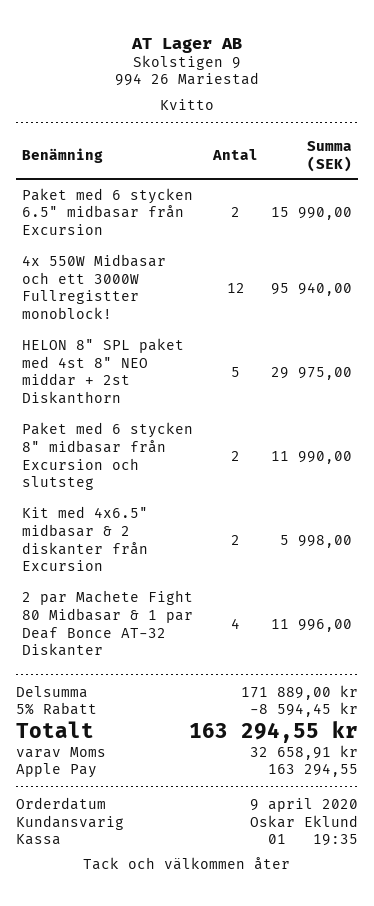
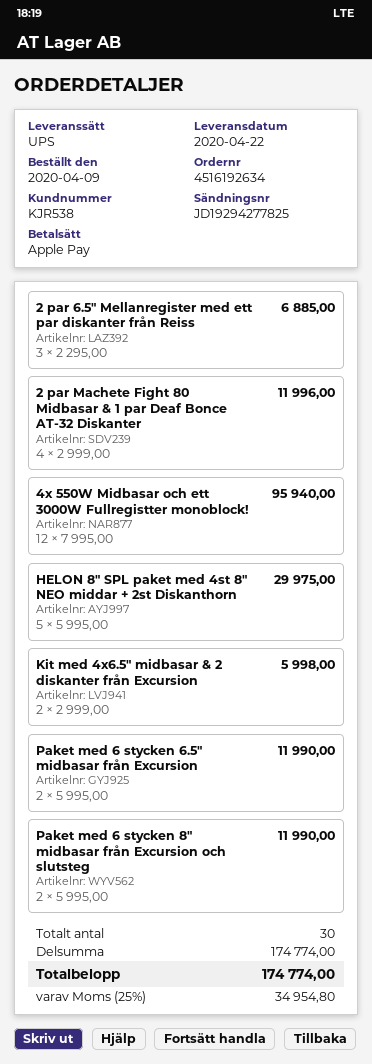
Paket med 6 stycken 6.5" midbasar från Excursion: 2 for 15990.00 -> 2 for 11990.00
2 par 6.5" Mellanregister med ett par diskanter från Reiss: none -> 3 for 6885.00
subtotal: 171889.00 -> 174774.00
discount: 5% = 8594.45 -> none
tax: 32658.91 -> 34954.80
total: 163294.55 -> 174774.00

